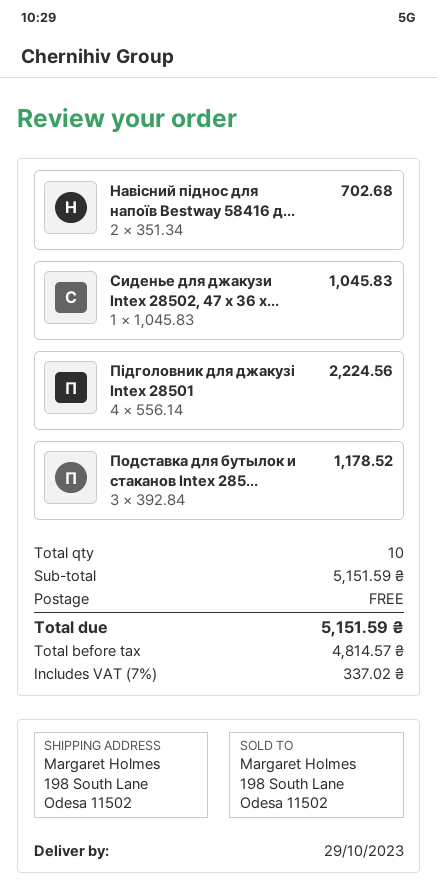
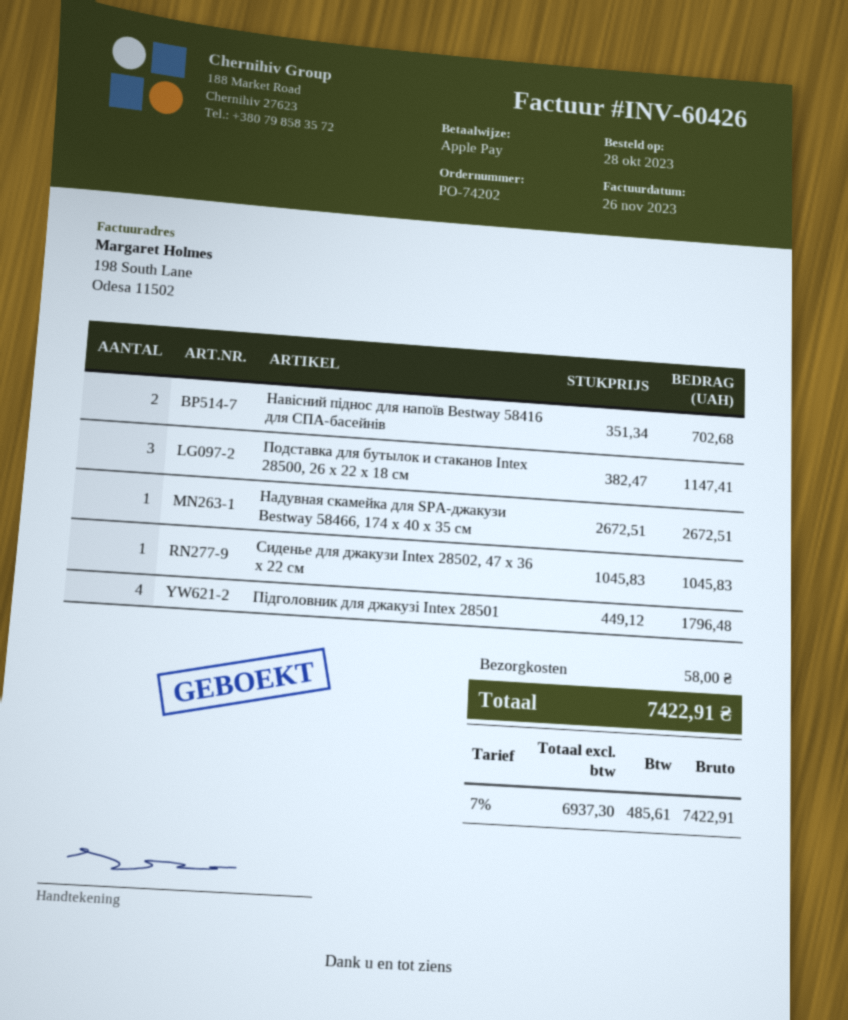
Підголовник для джакузі Intex 28501: 4 x 556.14 = 2224.56 -> 4 x 449.12 = 1796.48
Подставка для бутылок и стаканов Intex 285...: 3 x 392.84 = 1178.52 -> 3 x 382.47 = 1147.41
Надувная скамейка для SPA-джакузи Bestway 58466, 174 х 40 х 35 см: none -> 1 x 2672.51 = 2672.51
shipping: 0.00 -> 58.00
net: 4814.57 -> 6937.30
tax: 7% = 337.02 -> 7% = 485.61
total: 5151.59 -> 7422.91

